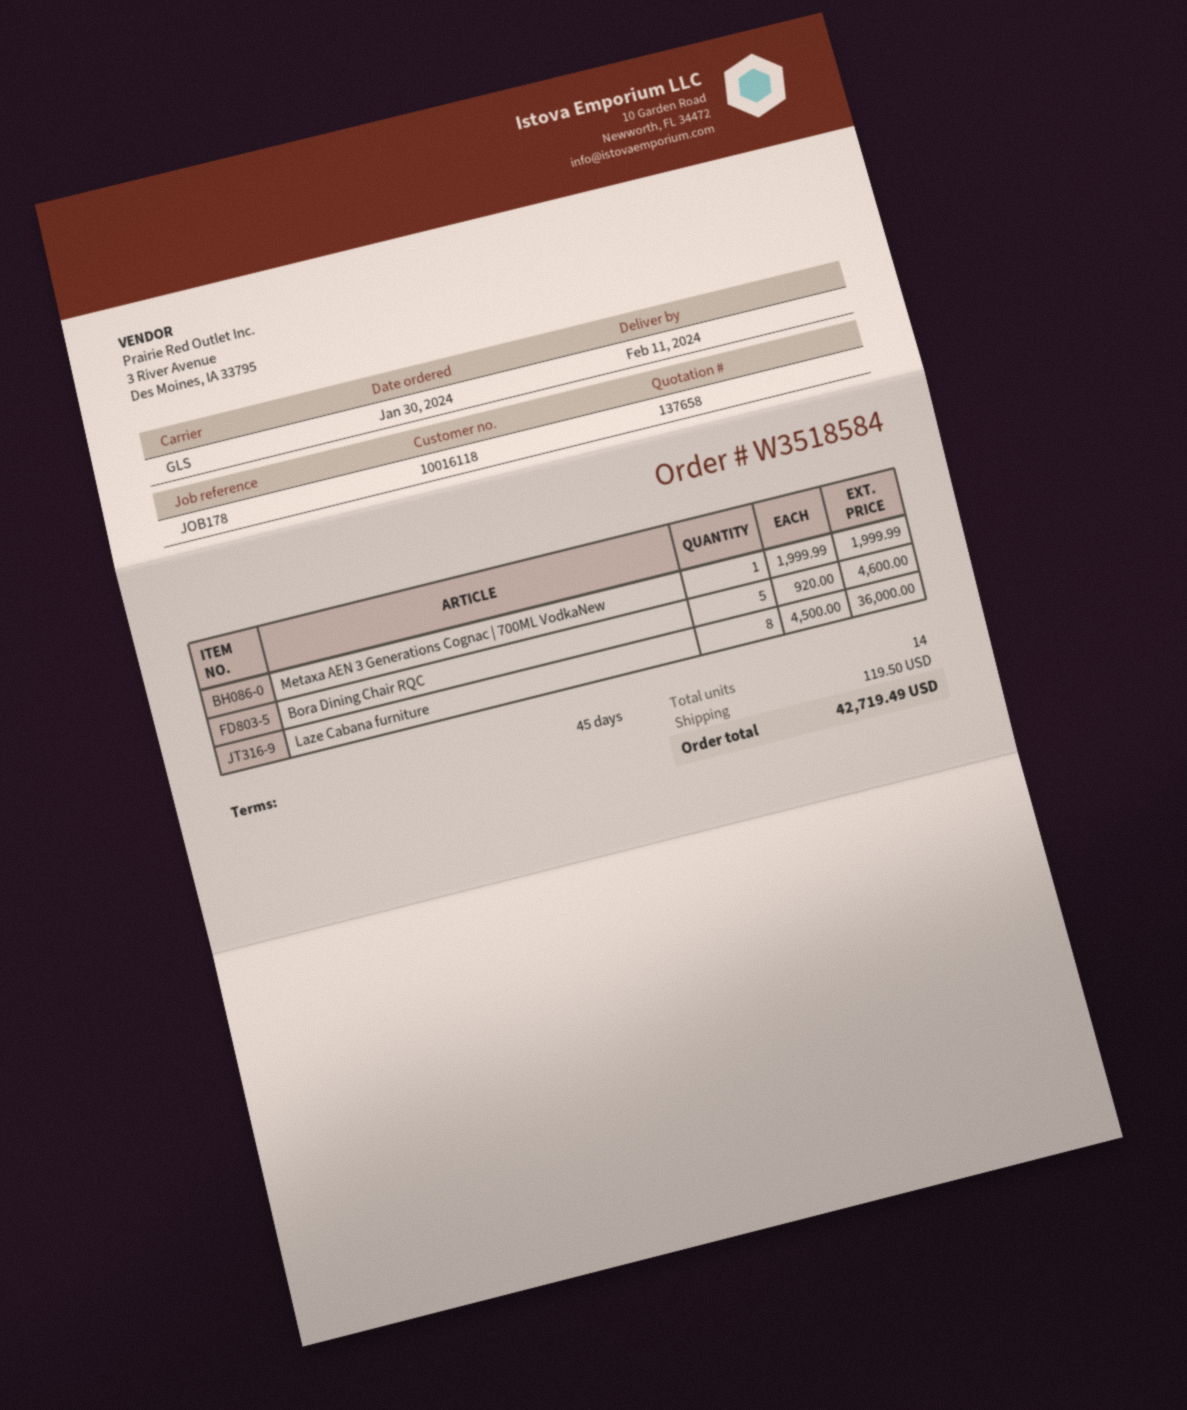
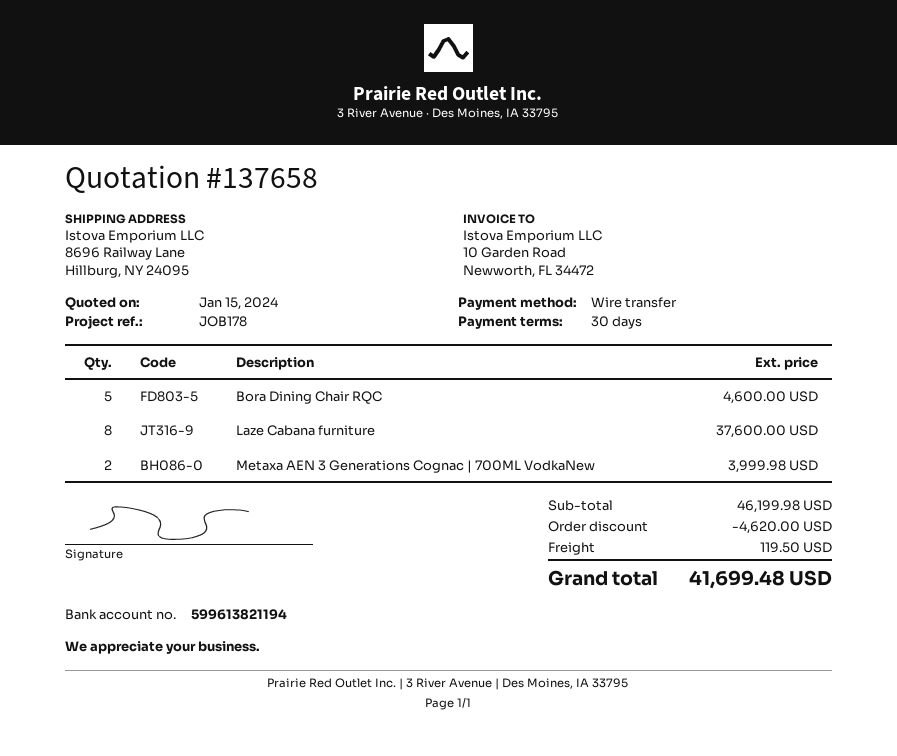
payment terms: 45 days -> 30 days
Metaxa AEN 3 Generations Cognac | 700ML VodkaNew: 1 for 1999.99 -> 2 for 3999.98
Laze Cabana furniture: 8 for 36000.00 -> 8 for 37600.00
discount: none -> 4620.00
total: 42719.49 -> 41699.48

